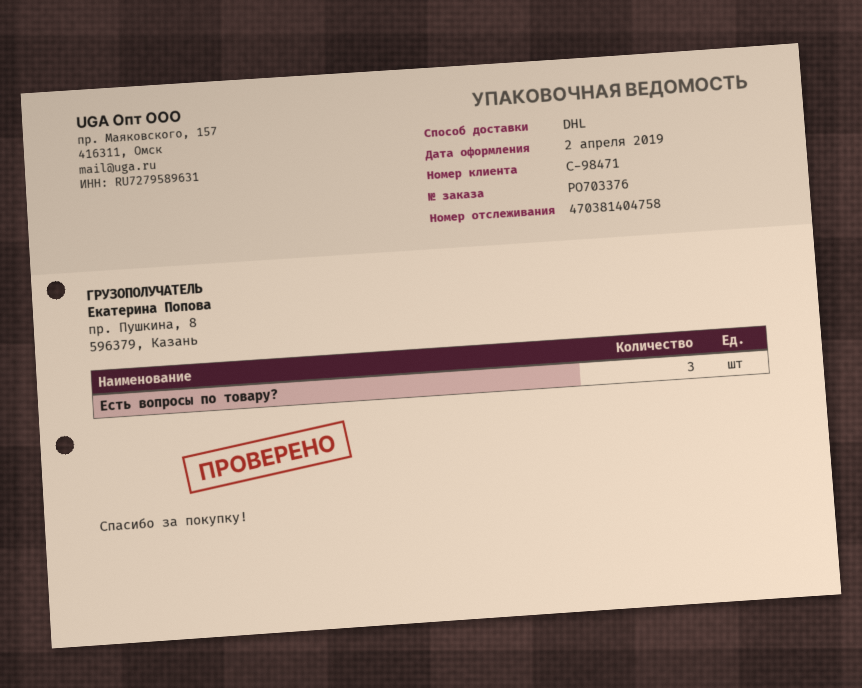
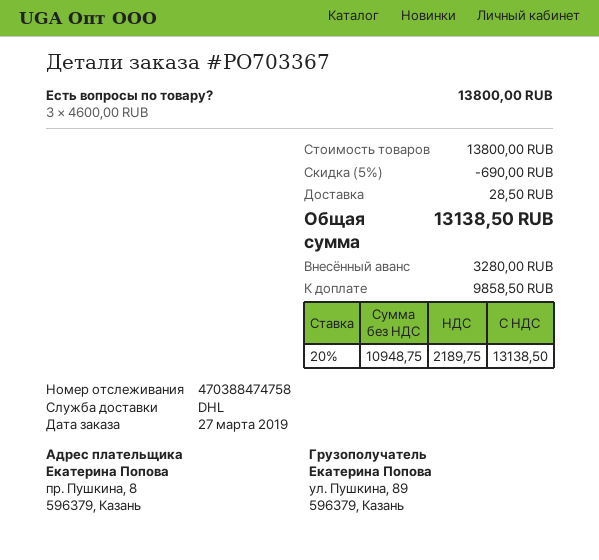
order number: PO703376 -> PO703367
order date: 2019-04-02 -> 2019-03-27
tracking number: 470381404758 -> 470388474758
ship to: пр. Пушкина, 8, 596379, Казань -> ул. Пушкина, 89, 596379, Казань

